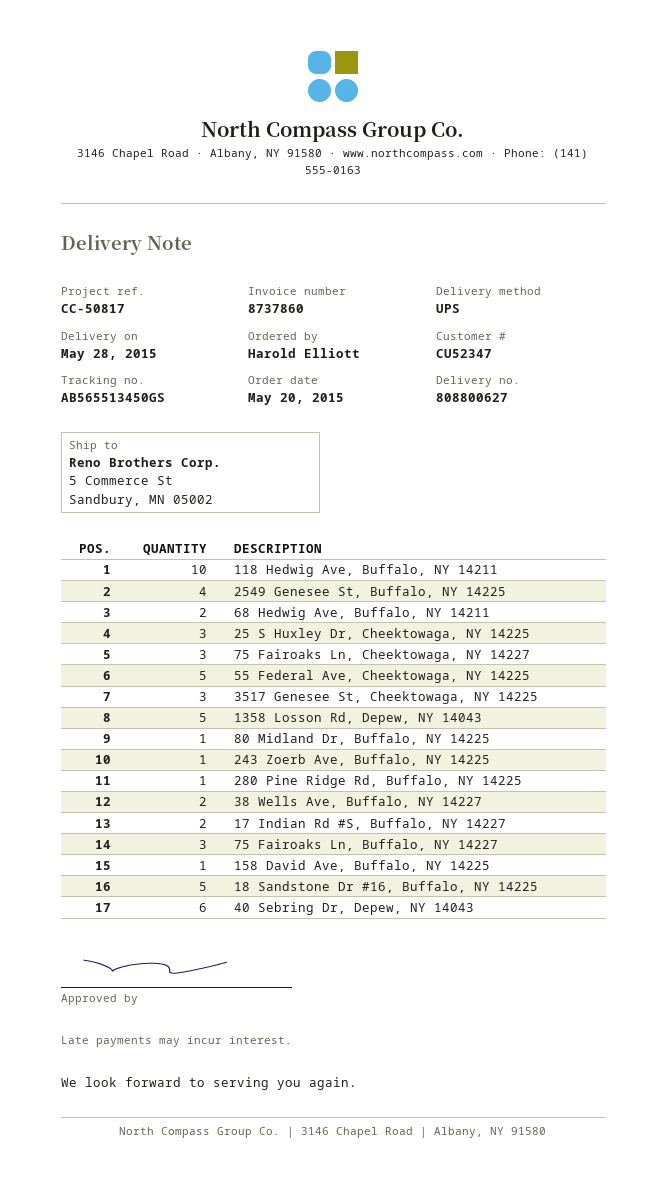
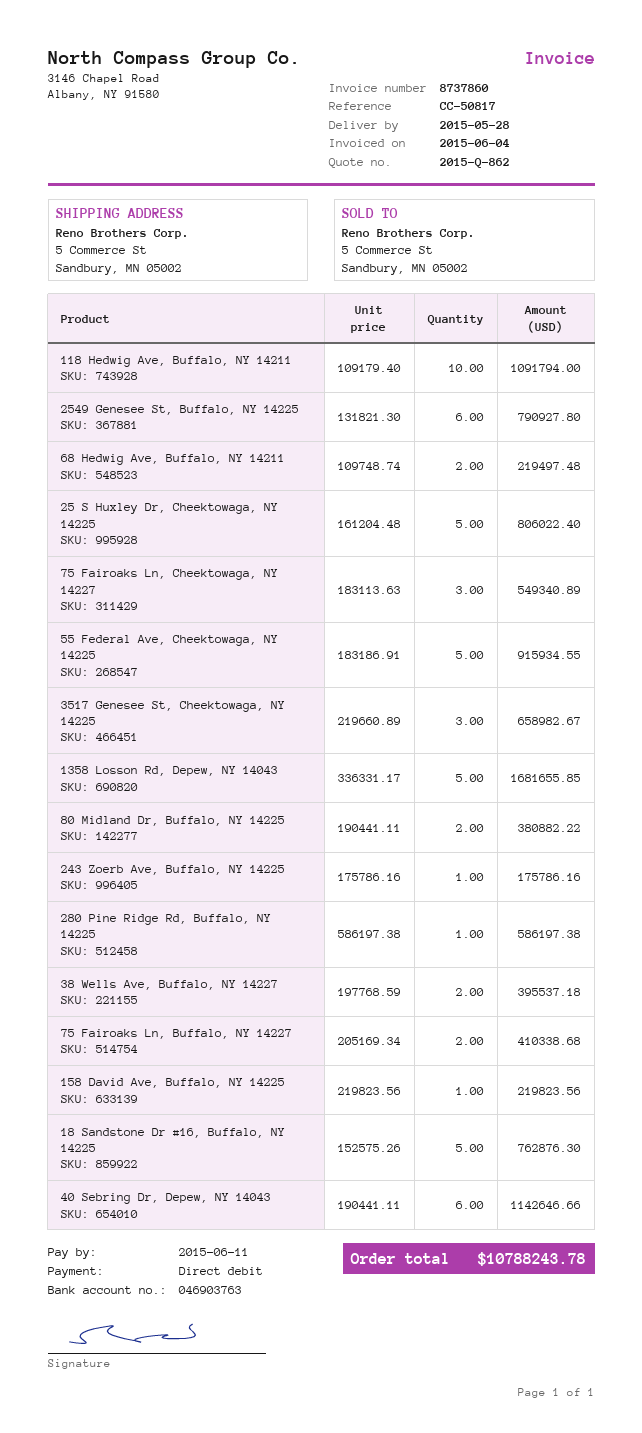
2549 Genesee St, Buffalo, NY 14225: 4 -> 6
25 S Huxley Dr, Cheektowaga, NY 14225: 3 -> 5
80 Midland Dr, Buffalo, NY 14225: 1 -> 2
17 Indian Rd #S, Buffalo, NY 14227: 2 -> none
75 Fairoaks Ln, Buffalo, NY 14227: 3 -> 2

